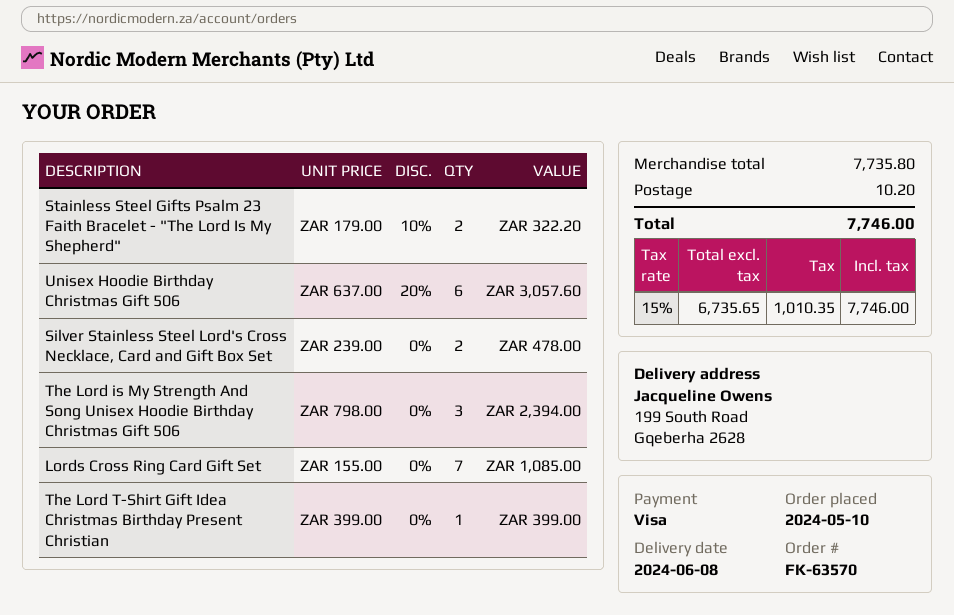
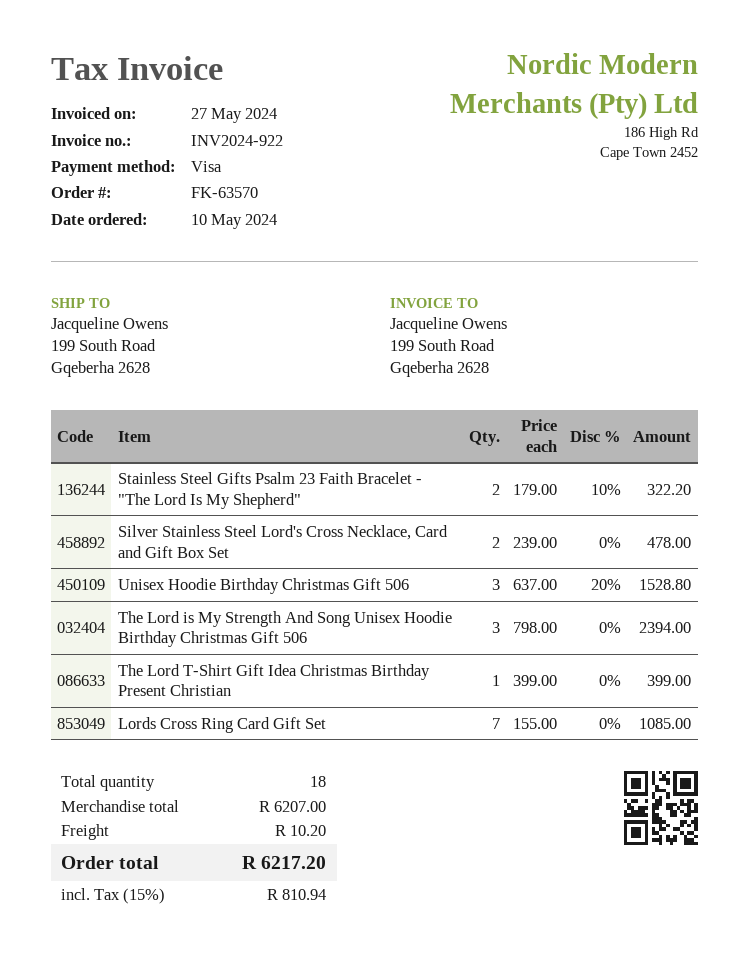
Unisex Hoodie Birthday Christmas Gift 506: 6 x 637.00 - 20% = 3057.60 -> 3 x 637.00 - 20% = 1528.80
subtotal: 7735.80 -> 6207.00
tax: 15% = 1010.35 -> 15% = 810.94
total: 7746.00 -> 6217.20

